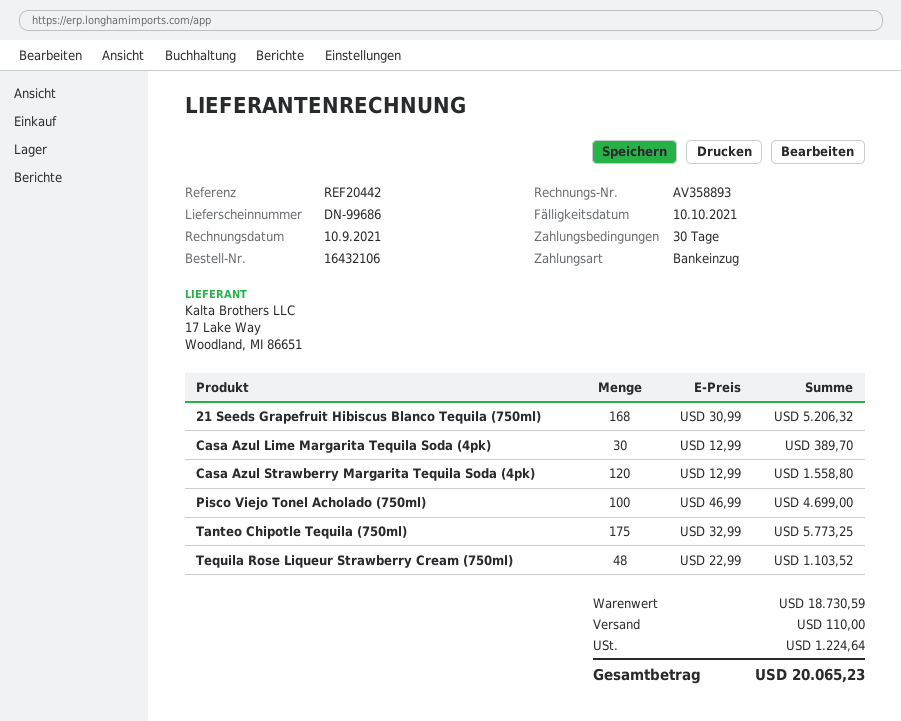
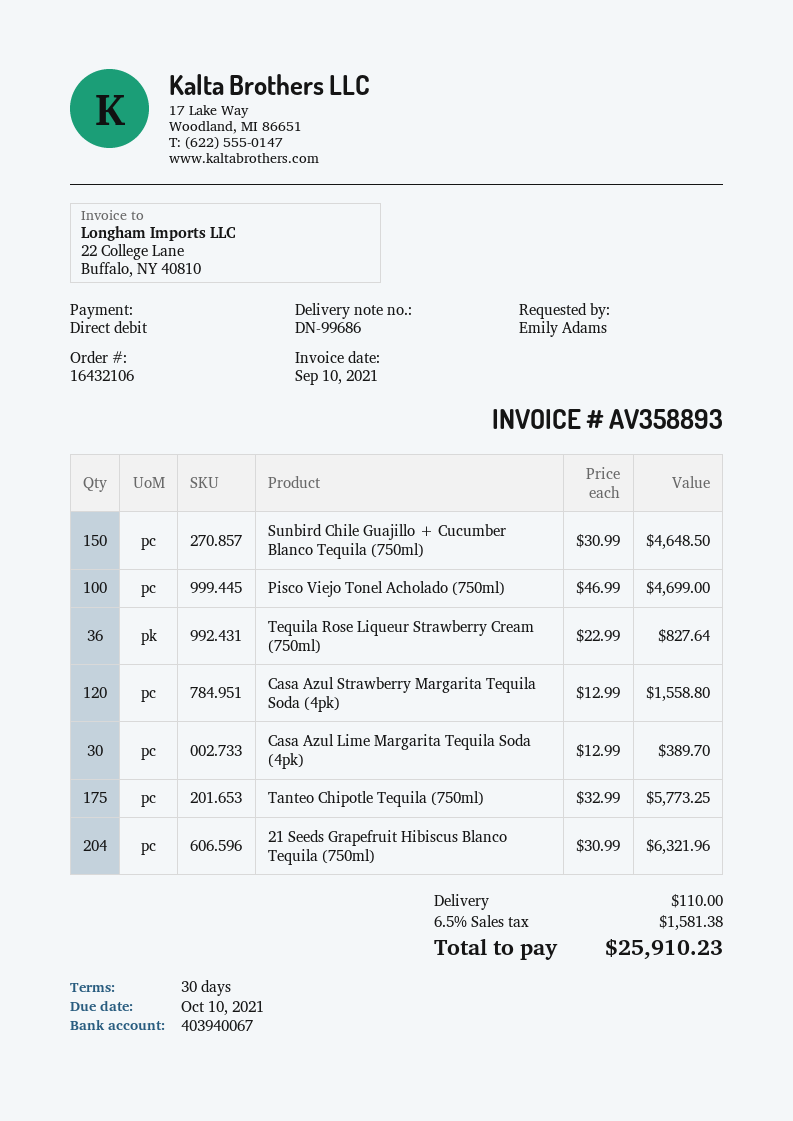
21 Seeds Grapefruit Hibiscus Blanco Tequila (750ml): 168 x 30.99 = 5206.32 -> 204 x 30.99 = 6321.96
Tequila Rose Liqueur Strawberry Cream (750ml): 48 x 22.99 = 1103.52 -> 36 x 22.99 = 827.64
Sunbird Chile Guajillo + Cucumber Blanco Tequila (750ml): none -> 150 x 30.99 = 4648.50
tax: 1224.64 -> 1581.38
total: 20065.23 -> 25910.23

